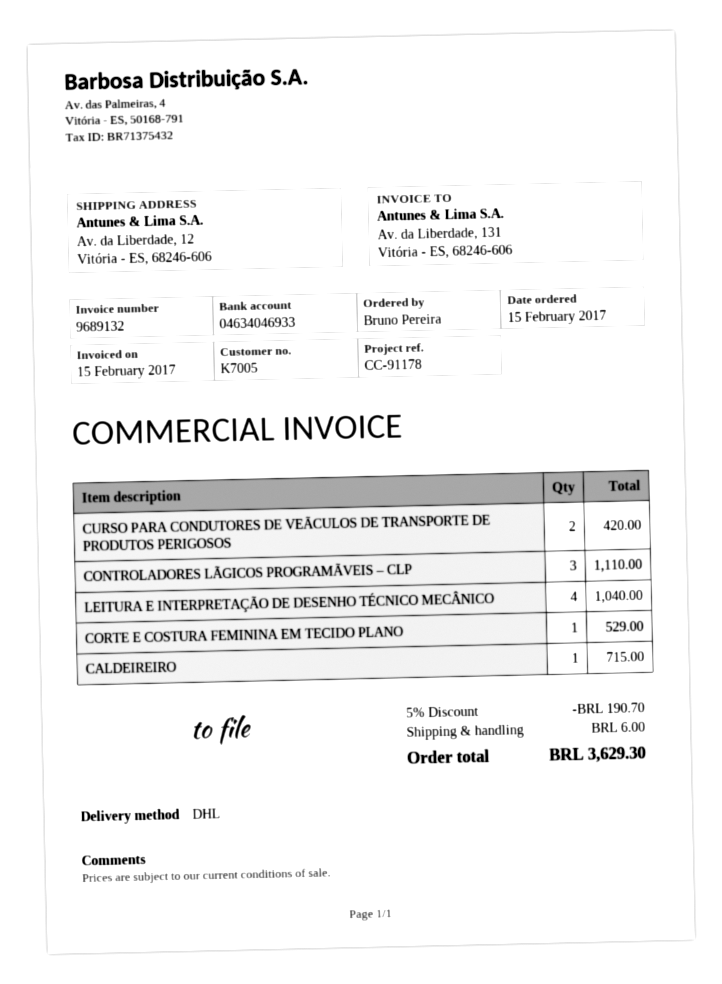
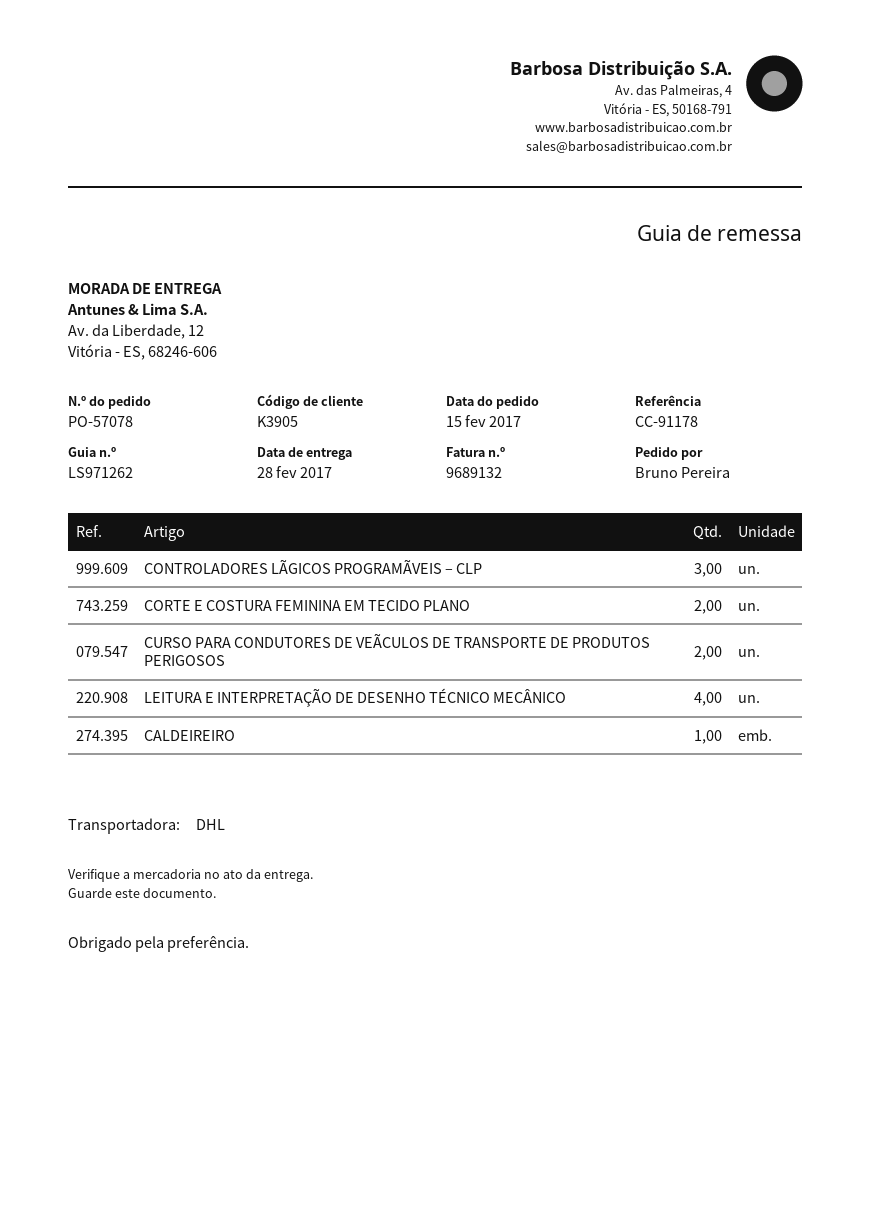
customer number: K7005 -> K3905
CORTE E COSTURA FEMININA EM TECIDO PLANO: 1 -> 2

